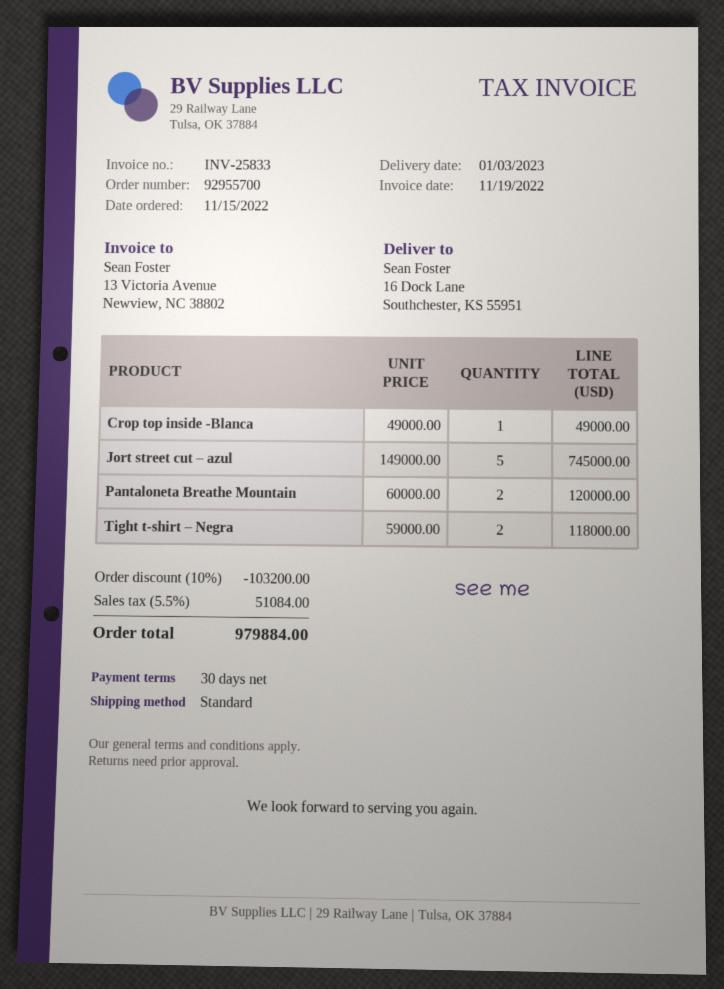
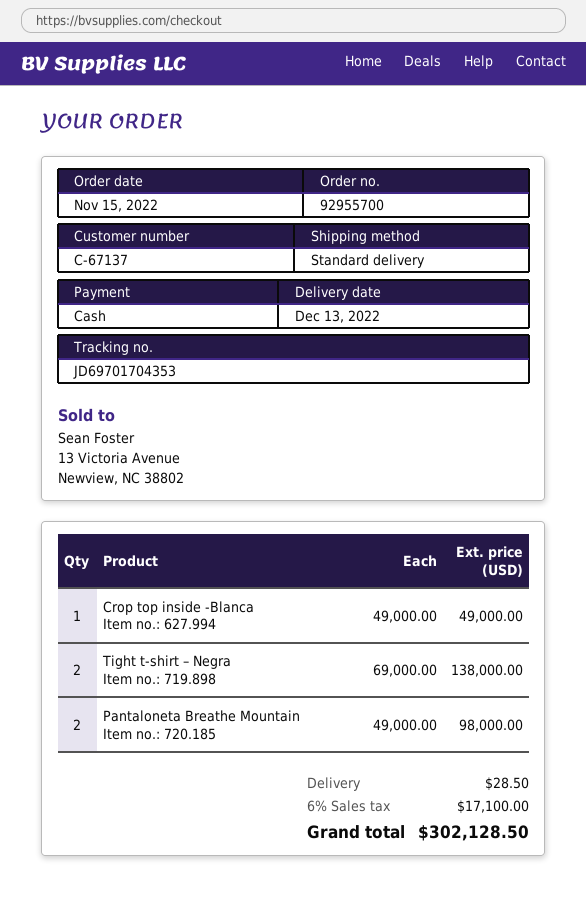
delivery date: 2023-01-03 -> 2022-12-13
Jort street cut – azul: 5 x 149000.00 = 745000.00 -> none
Pantaloneta Breathe Mountain: 2 x 60000.00 = 120000.00 -> 2 x 49000.00 = 98000.00
Tight t-shirt – Negra: 2 x 59000.00 = 118000.00 -> 2 x 69000.00 = 138000.00
discount: 10% = 103200.00 -> none
shipping: none -> 28.50
tax: 5.5% = 51084.00 -> 6% = 17100.00
total: 979884.00 -> 302128.50

